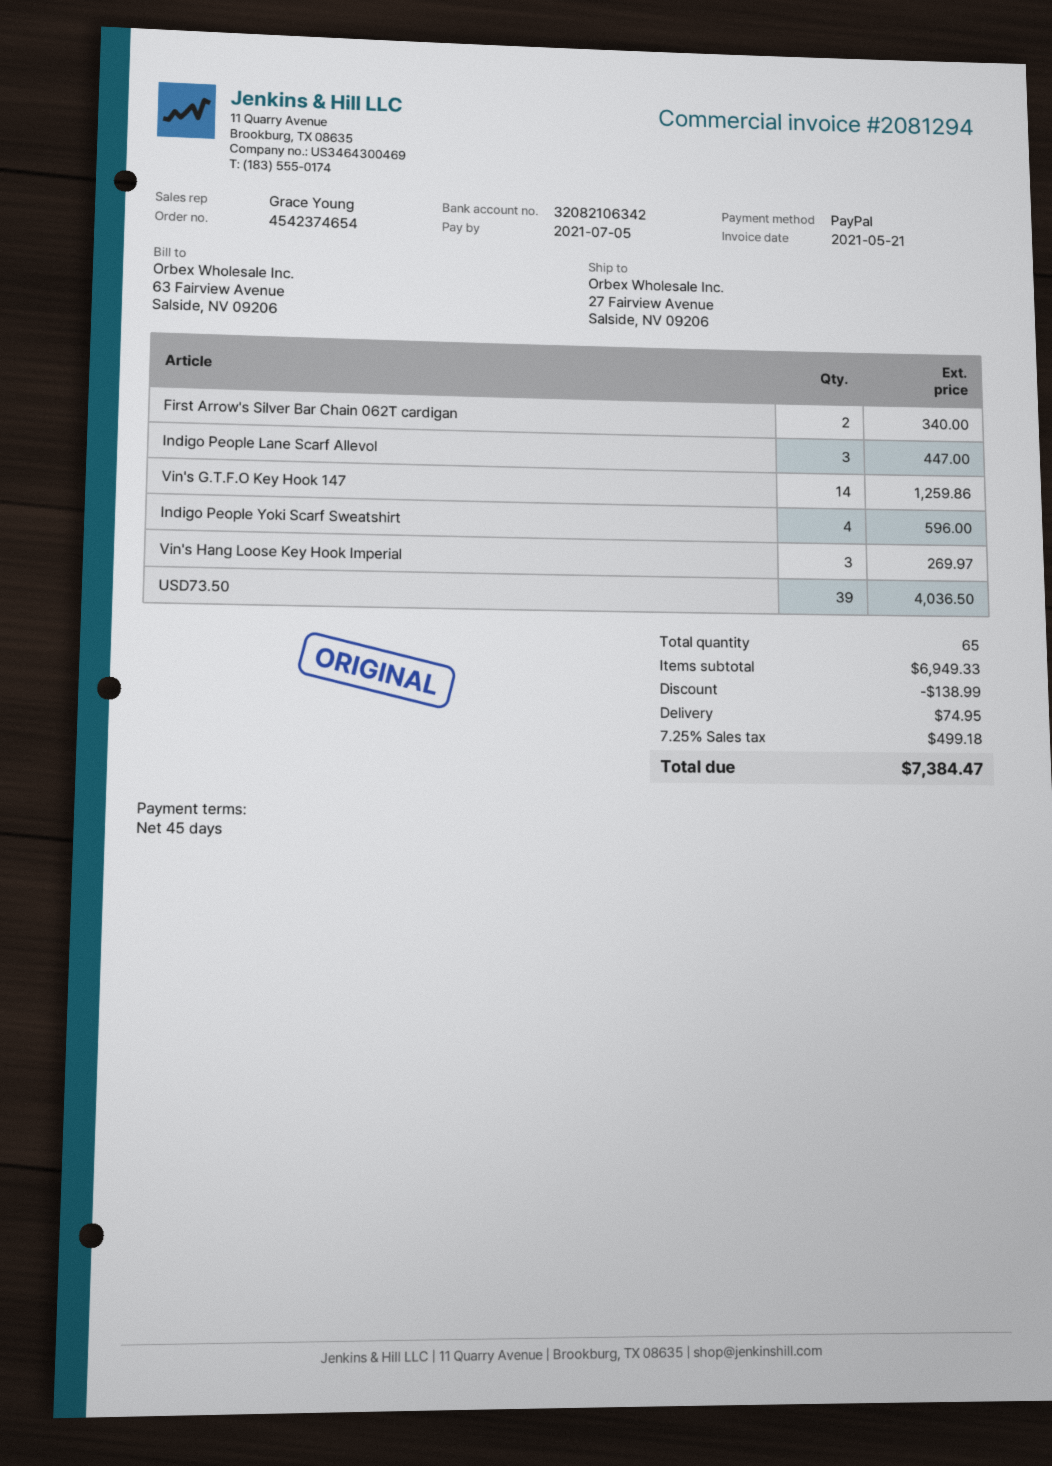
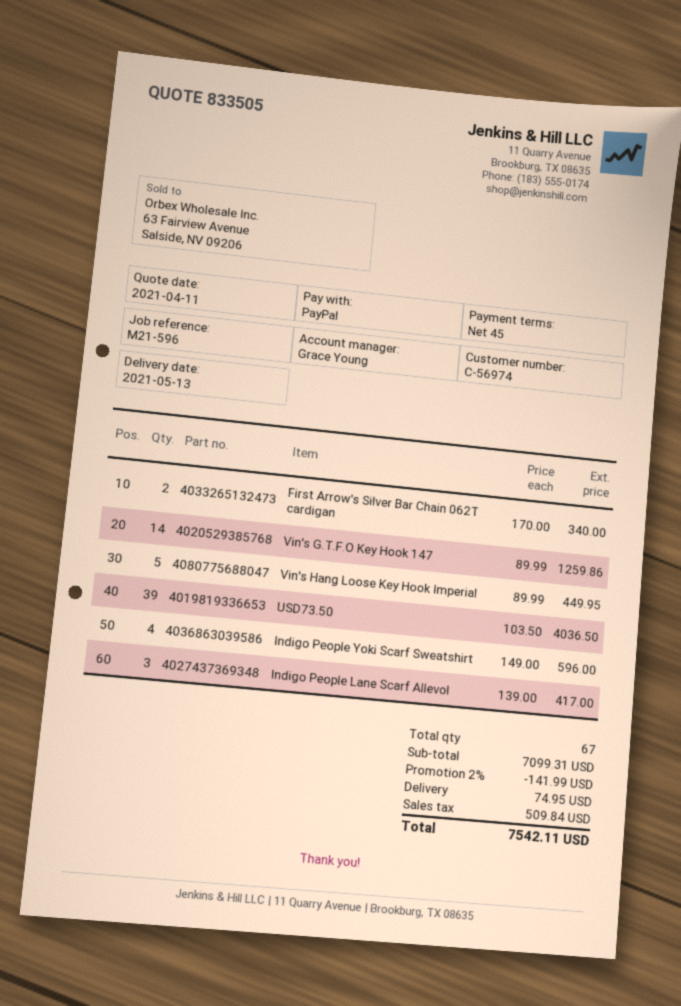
Indigo People Lane Scarf Allevol: 3 for 447.00 -> 3 for 417.00
Vin's Hang Loose Key Hook Imperial: 3 for 269.97 -> 5 for 449.95
total quantity: 65 -> 67
subtotal: 6949.33 -> 7099.31
discount: 138.99 -> 141.99
tax: 499.18 -> 509.84
total: 7384.47 -> 7542.11

